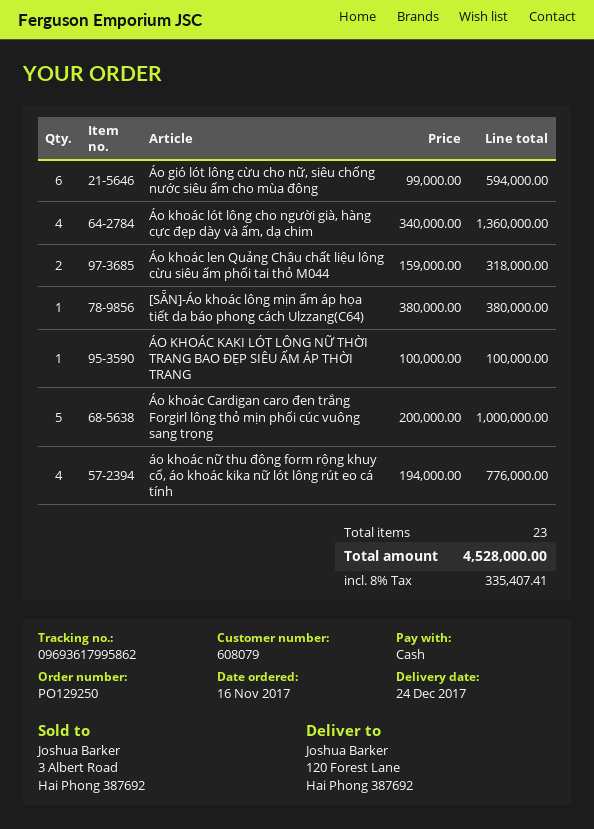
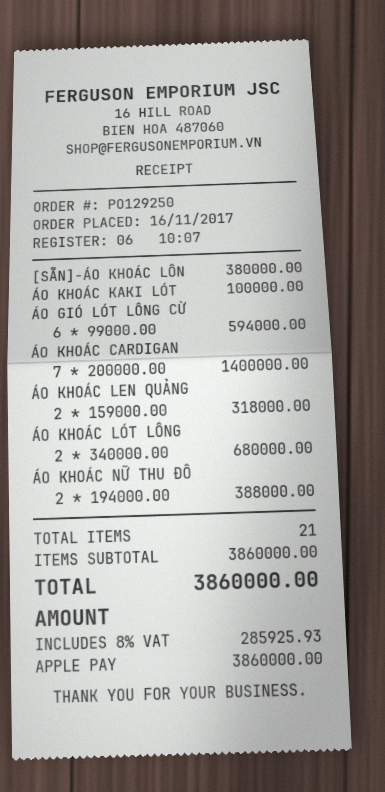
payment method: cash -> Apple Pay
Áo khoác lót lông cho người già, hàng cực đẹp dày và ấm, dạ chim: 4 x 340000.00 = 1360000.00 -> 2 x 340000.00 = 680000.00
Áo khoác Cardigan caro đen trắng Forgirl lông thỏ mịn phối cúc vuông sang trọng: 5 x 200000.00 = 1000000.00 -> 7 x 200000.00 = 1400000.00
áo khoác nữ thu đông form rộng khuy cổ, áo khoác kika nữ lót lông rút eo cá tính: 4 x 194000.00 = 776000.00 -> 2 x 194000.00 = 388000.00
total quantity: 23 -> 21
tax: 8% = 335407.41 -> 8% = 285925.93
total: 4528000.00 -> 3860000.00

